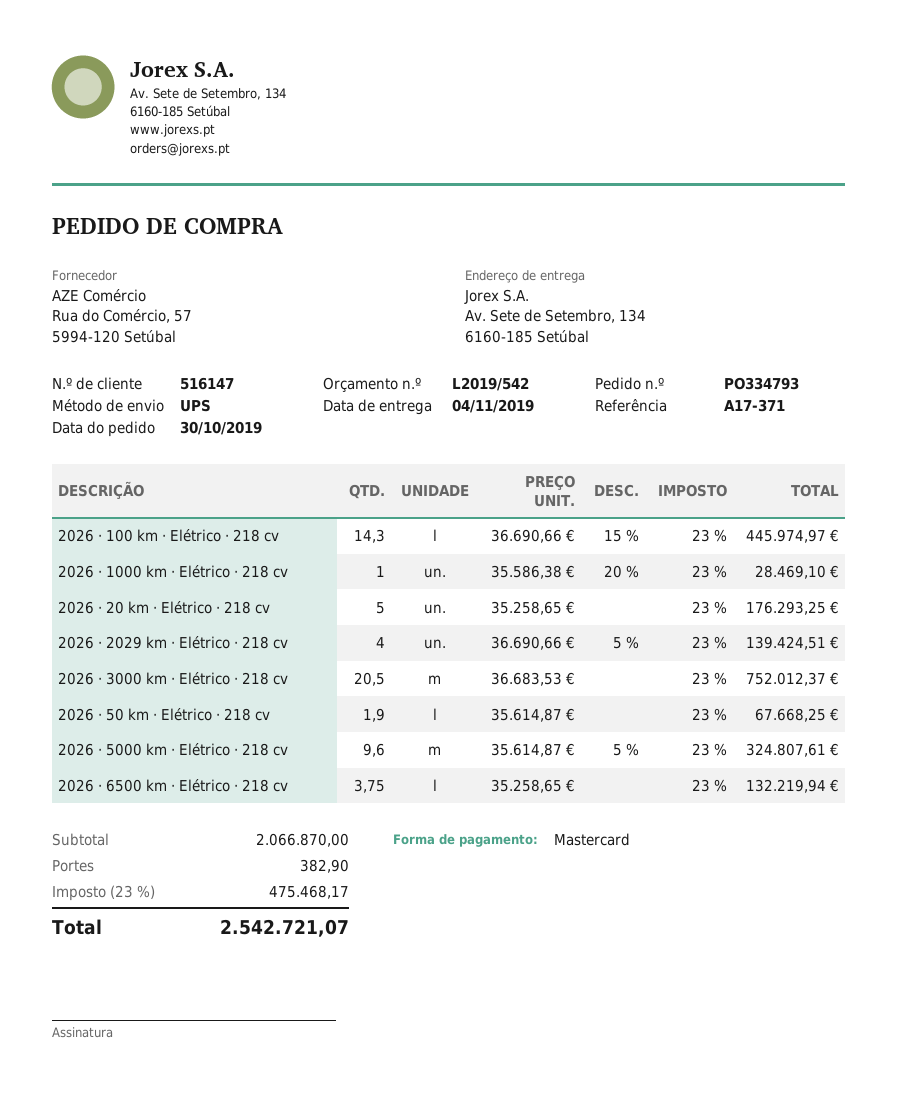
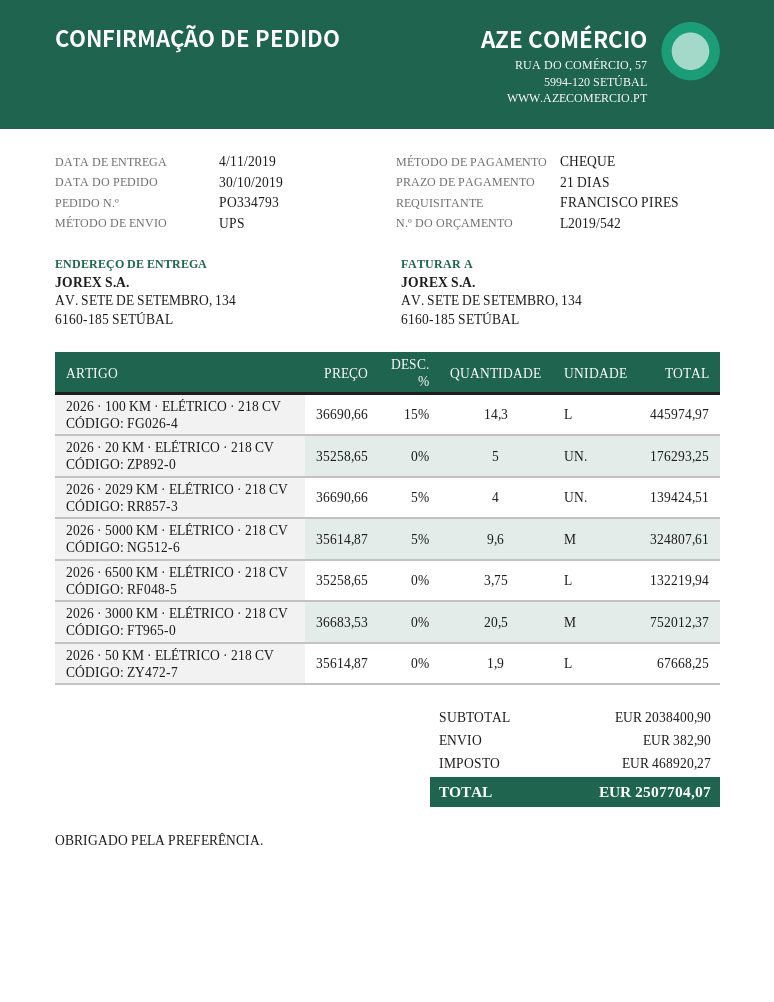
payment method: Mastercard -> cheque
2026 · 1000 km · Elétrico · 218 cv: 1 x 35586.38 - 20% = 28469.10 -> none
subtotal: 2066870.00 -> 2038400.90
tax: 475468.17 -> 468920.27
total: 2542721.07 -> 2507704.07

